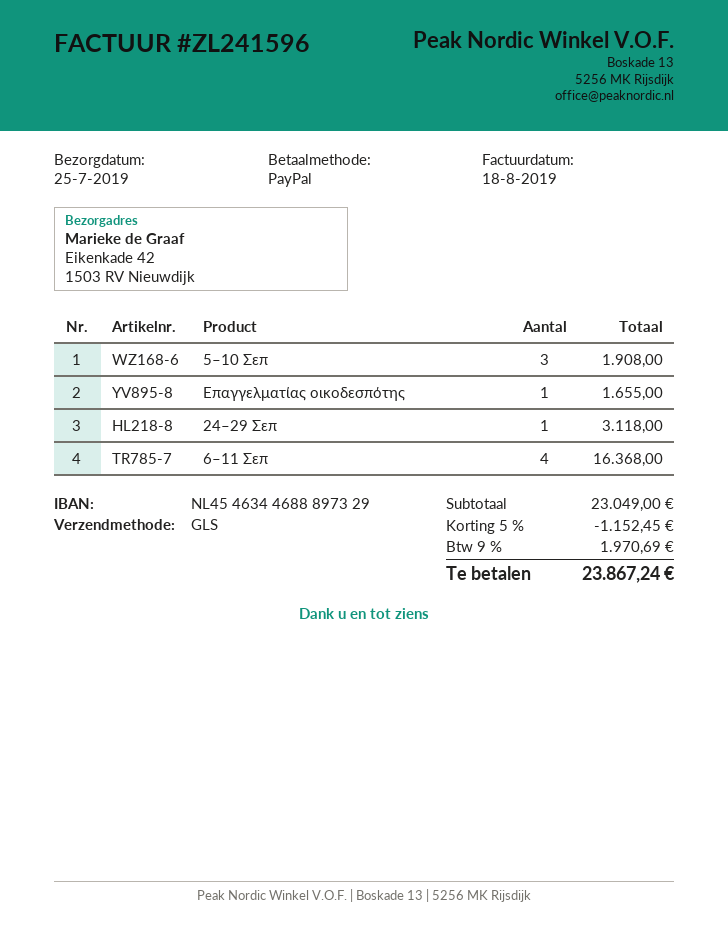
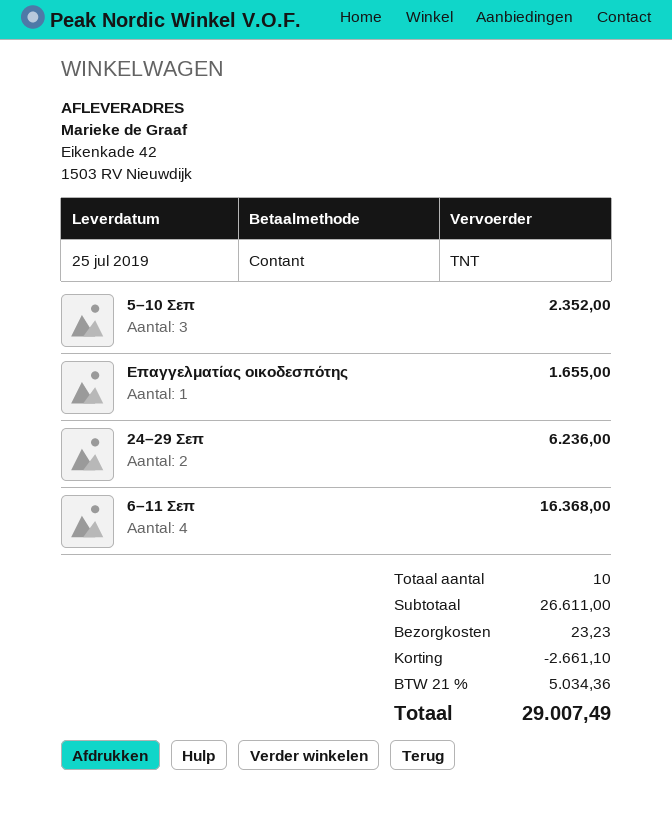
payment method: PayPal -> cash
shipping method: GLS -> TNT
5–10 Σεπ: 3 for 1908.00 -> 3 for 2352.00
24–29 Σεπ: 1 for 3118.00 -> 2 for 6236.00
subtotal: 23049.00 -> 26611.00
discount: 1152.45 -> 2661.10
shipping: none -> 23.23
tax: 9% = 1970.69 -> 21% = 5034.36
total: 23867.24 -> 29007.49

